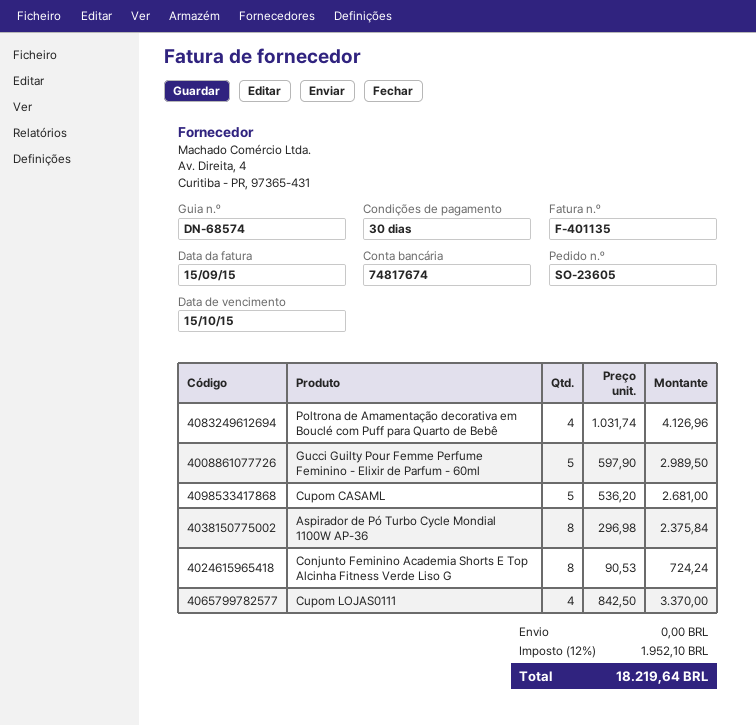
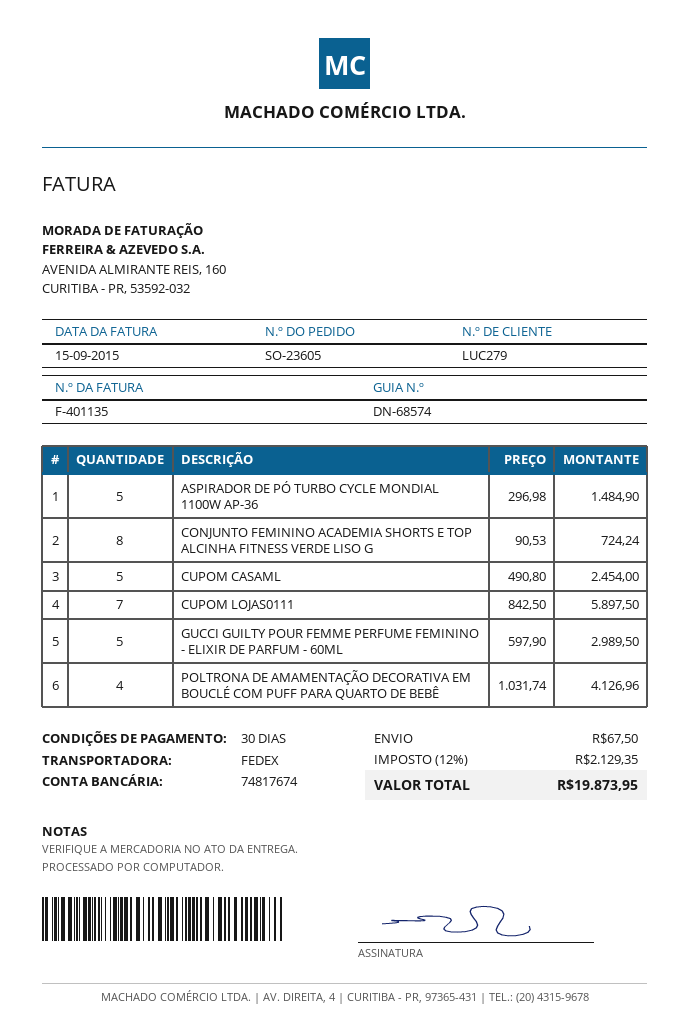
Cupom CASAML: 5 x 536.20 = 2681.00 -> 5 x 490.80 = 2454.00
Aspirador de Pó Turbo Cycle Mondial 1100W AP-36: 8 x 296.98 = 2375.84 -> 5 x 296.98 = 1484.90
Cupom LOJAS0111: 4 x 842.50 = 3370.00 -> 7 x 842.50 = 5897.50
shipping: 0.00 -> 67.50
tax: 12% = 1952.10 -> 12% = 2129.35
total: 18219.64 -> 19873.95

